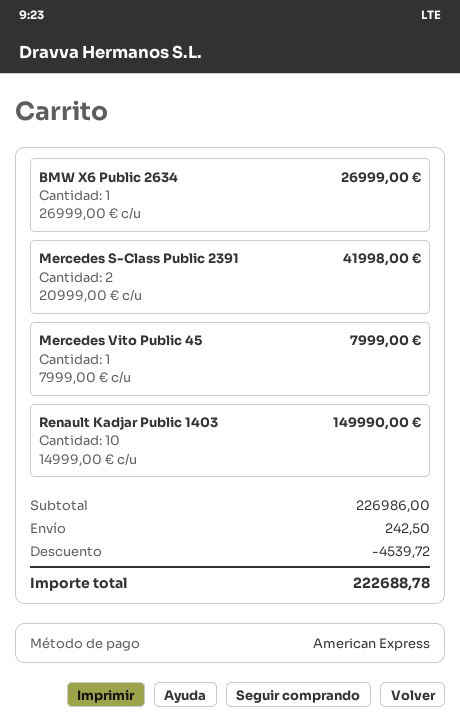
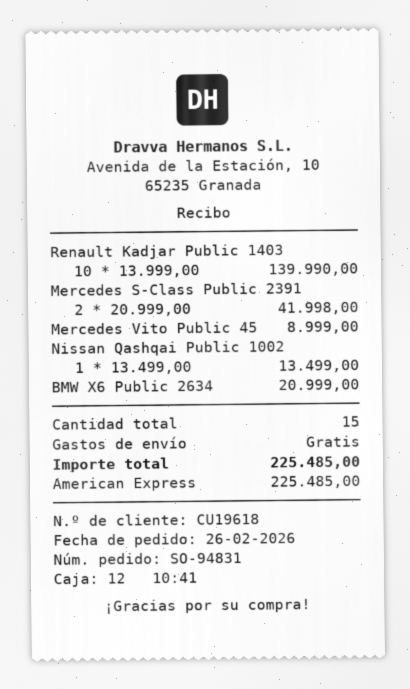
BMW X6 Public 2634: 1 x 26999.00 = 26999.00 -> 1 x 20999.00 = 20999.00
Mercedes Vito Public 45: 1 x 7999.00 = 7999.00 -> 1 x 8999.00 = 8999.00
Renault Kadjar Public 1403: 10 x 14999.00 = 149990.00 -> 10 x 13999.00 = 139990.00
Nissan Qashqai Public 1002: none -> 1 x 13499.00 = 13499.00
discount: 4539.72 -> none
shipping: 242.50 -> 0.00
total: 222688.78 -> 225485.00

